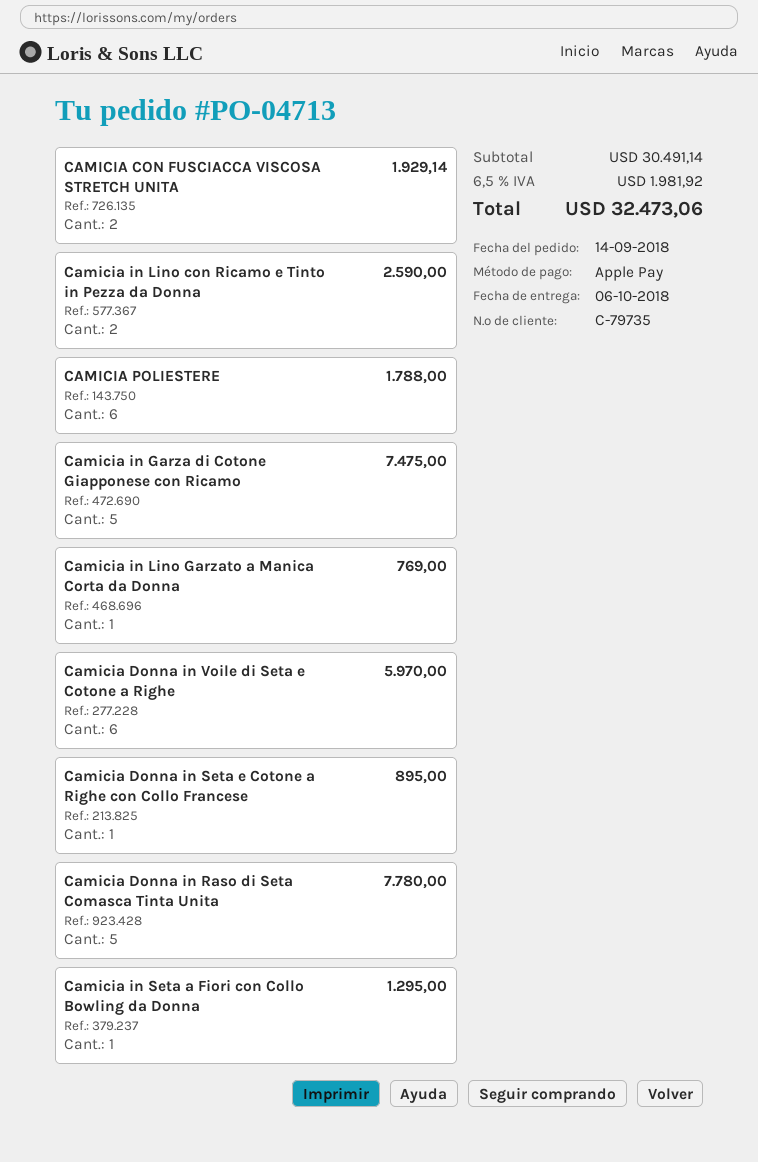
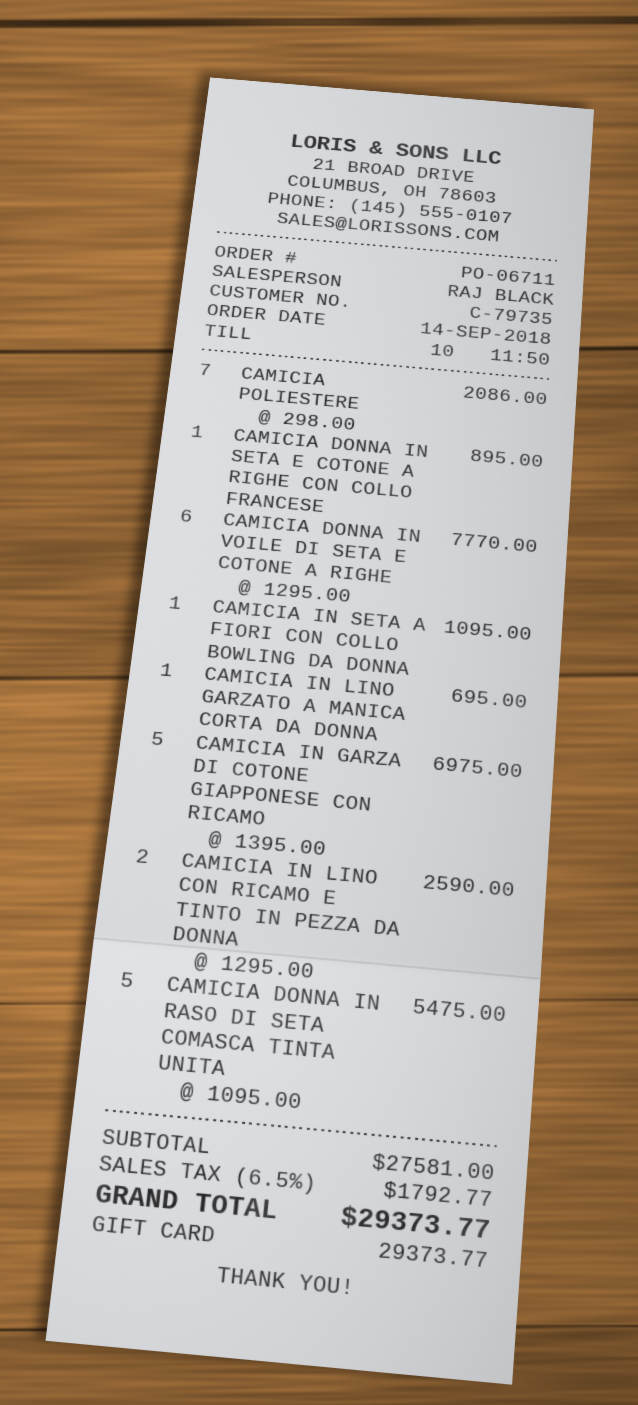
order number: PO-04713 -> PO-06711
payment method: Apple Pay -> gift card
CAMICIA CON FUSCIACCA VISCOSA STRETCH UNITA: 2 for 1929.14 -> none
CAMICIA POLIESTERE: 6 for 1788.00 -> 7 for 2086.00
Camicia in Garza di Cotone Giapponese con Ricamo: 5 for 7475.00 -> 5 for 6975.00
Camicia in Lino Garzato a Manica Corta da Donna: 1 for 769.00 -> 1 for 695.00
Camicia Donna in Voile di Seta e Cotone a Righe: 6 for 5970.00 -> 6 for 7770.00
Camicia Donna in Raso di Seta Comasca Tinta Unita: 5 for 7780.00 -> 5 for 5475.00
Camicia in Seta a Fiori con Collo Bowling da Donna: 1 for 1295.00 -> 1 for 1095.00
subtotal: 30491.14 -> 27581.00
tax: 6.5% = 1981.92 -> 6.5% = 1792.77
total: 32473.06 -> 29373.77

